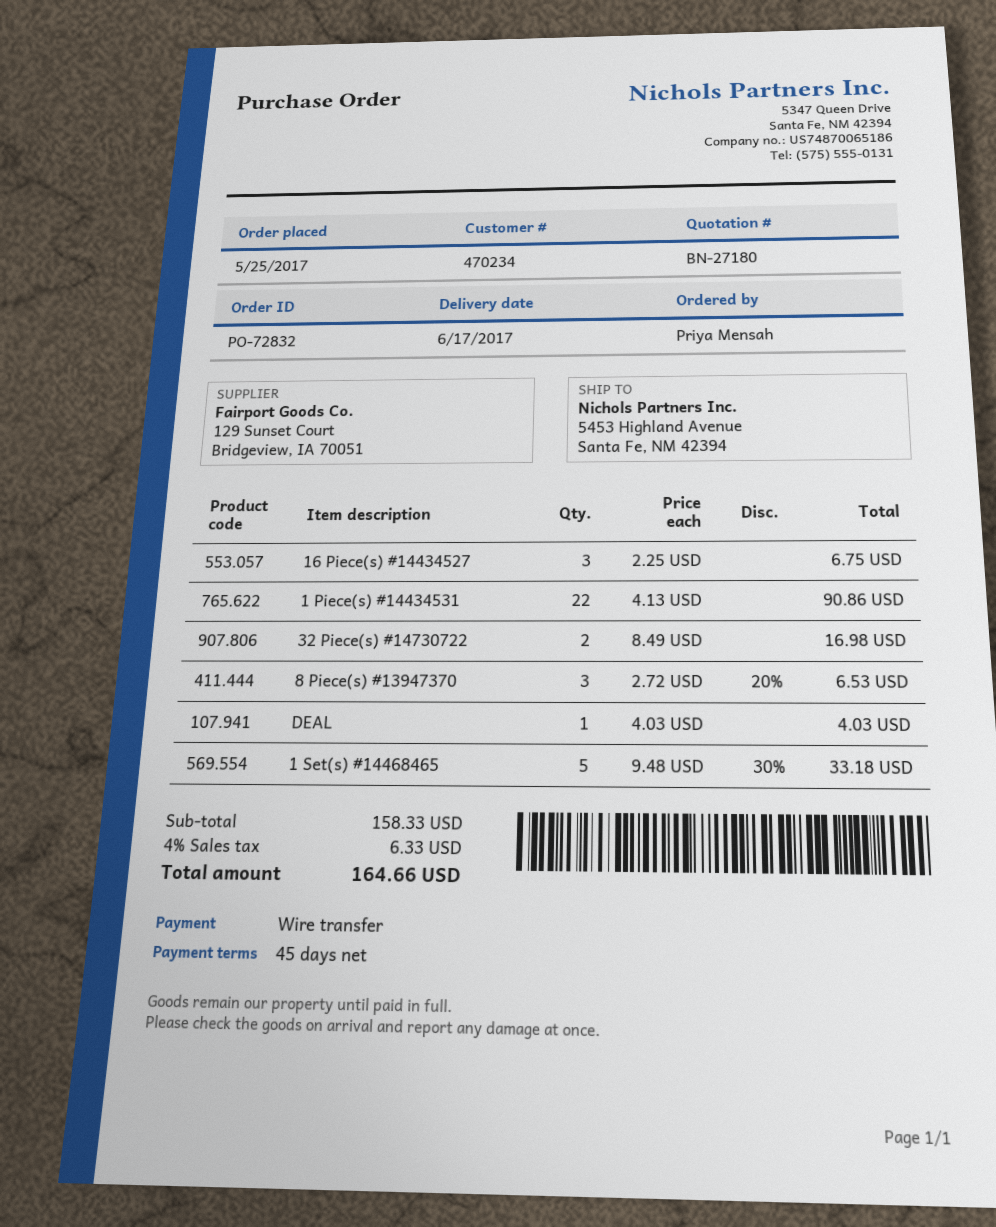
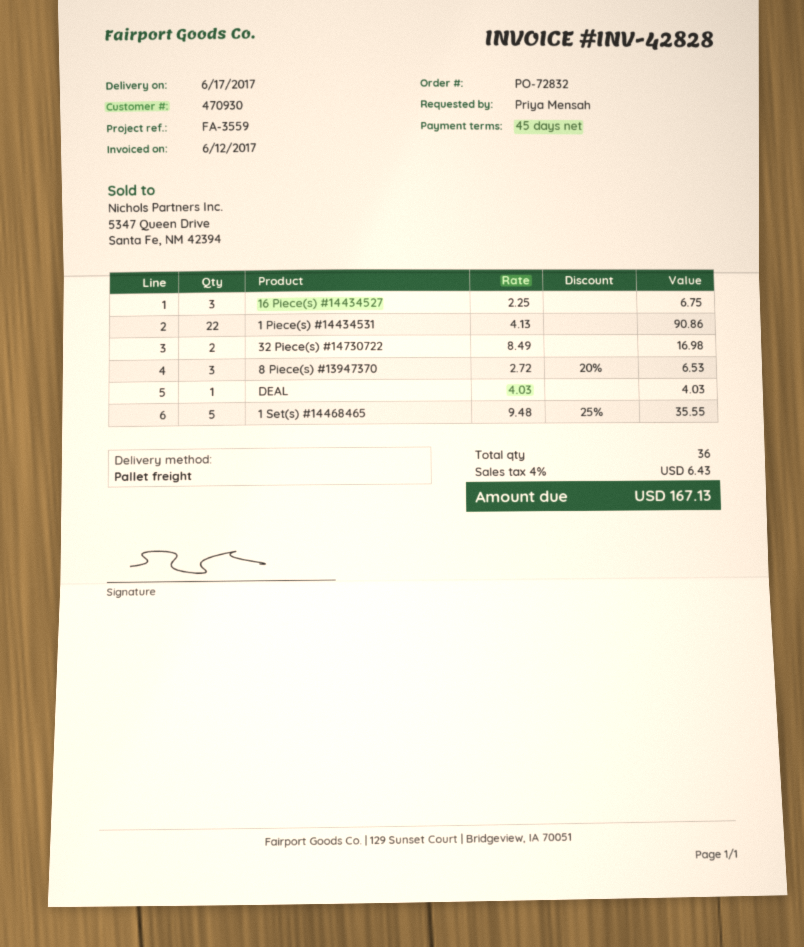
customer number: 470234 -> 470930
1 Set(s) #14468465: 5 x 9.48 - 30% = 33.18 -> 5 x 9.48 - 25% = 35.55
tax: 4% = 6.33 -> 4% = 6.43
total: 164.66 -> 167.13

